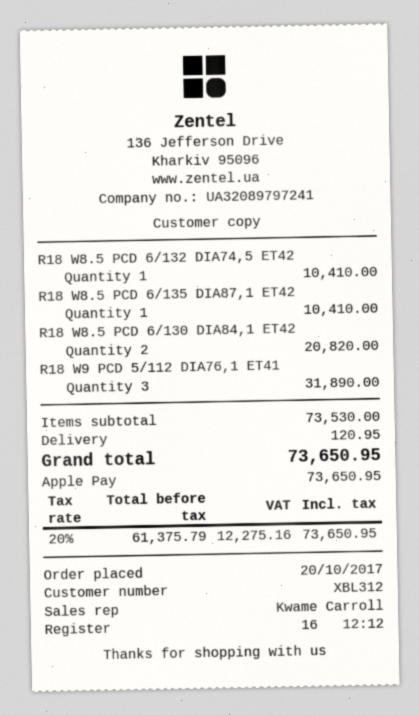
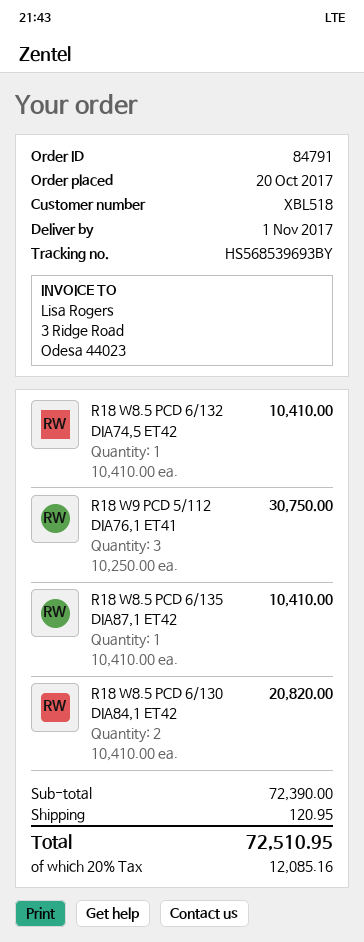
customer number: XBL312 -> XBL518
R18 W9 PCD 5/112 DIA76,1 ET41: 3 for 31890.00 -> 3 for 30750.00
subtotal: 73530.00 -> 72390.00
tax: 20% = 12275.16 -> 20% = 12085.16
total: 73650.95 -> 72510.95

